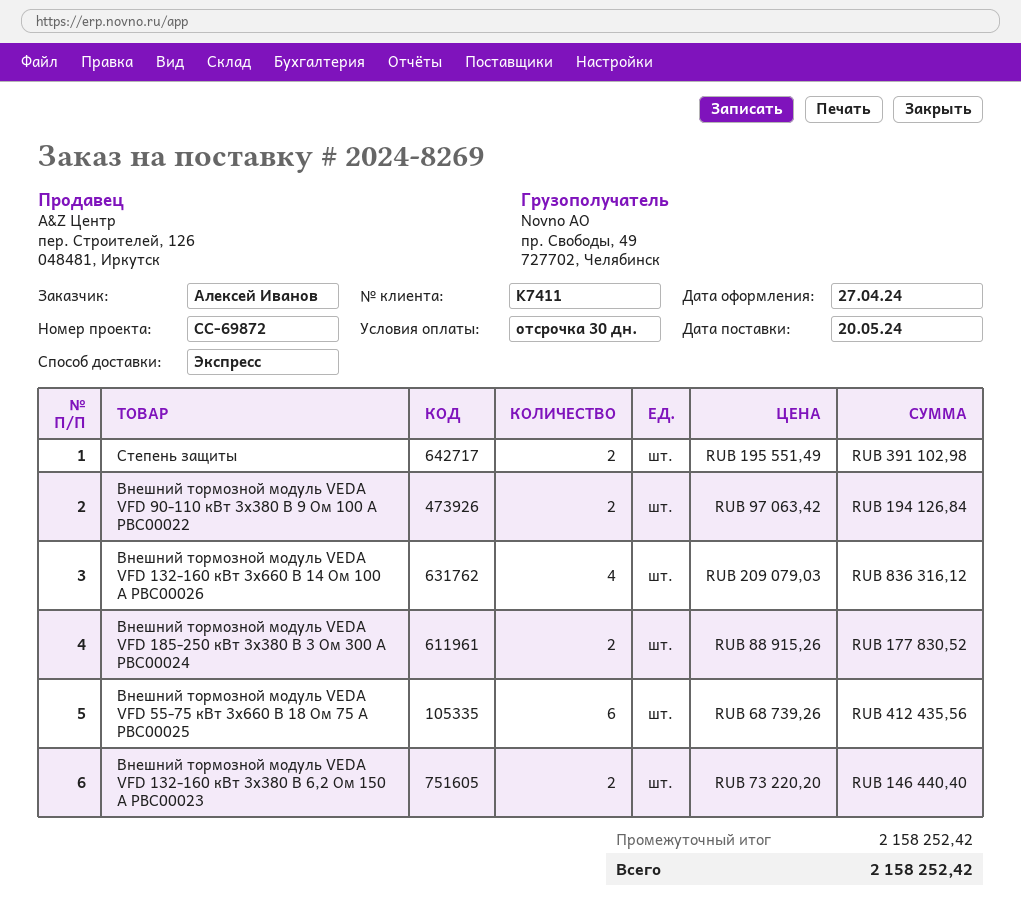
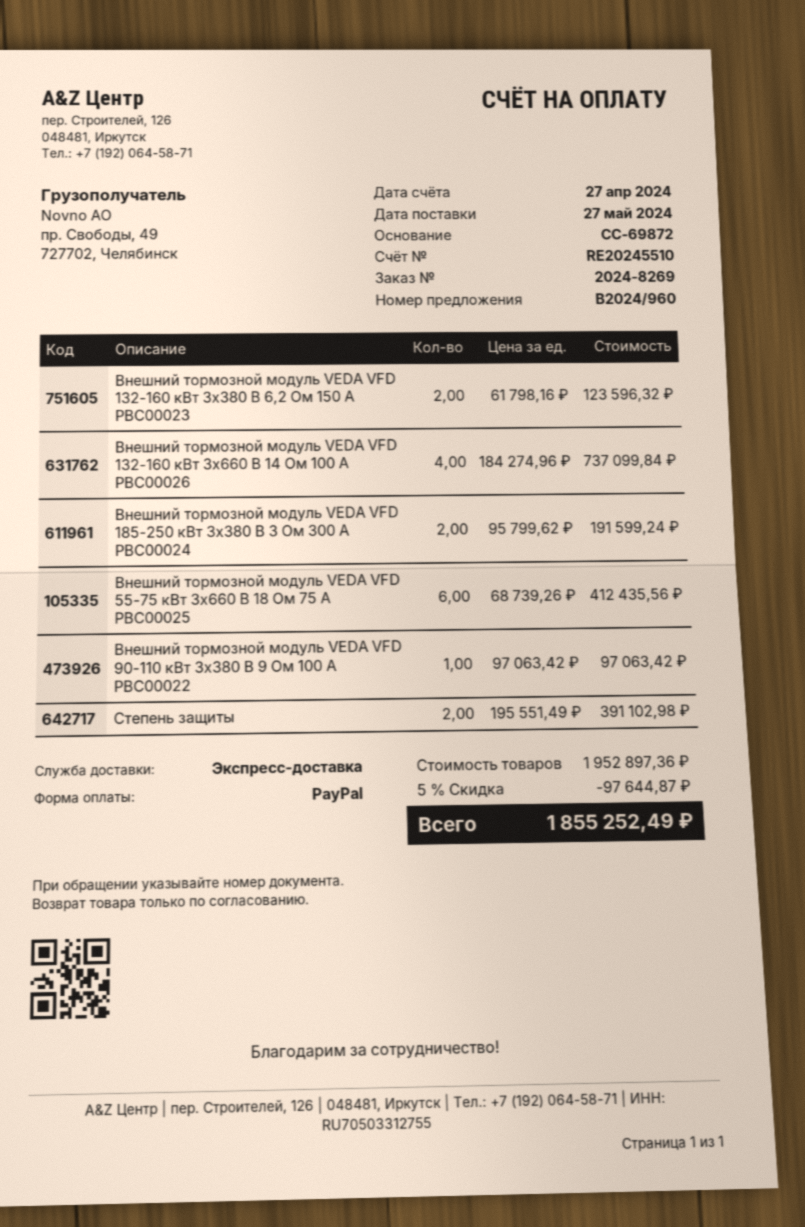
delivery date: 2024-05-20 -> 2024-05-27
Внешний тормозной модуль VEDA VFD 90-110 кВт 3x380 В 9 Ом 100 А PBC00022: 2 x 97063.42 = 194126.84 -> 1 x 97063.42 = 97063.42
Внешний тормозной модуль VEDA VFD 132-160 кВт 3x660 В 14 Ом 100 А PBC00026: 4 x 209079.03 = 836316.12 -> 4 x 184274.96 = 737099.84
Внешний тормозной модуль VEDA VFD 185-250 кВт 3x380 В 3 Ом 300 А PBC00024: 2 x 88915.26 = 177830.52 -> 2 x 95799.62 = 191599.24
Внешний тормозной модуль VEDA VFD 132-160 кВт 3x380 В 6,2 Ом 150 А PBC00023: 2 x 73220.20 = 146440.40 -> 2 x 61798.16 = 123596.32
subtotal: 2158252.42 -> 1952897.36
discount: none -> 5% = 97644.87
total: 2158252.42 -> 1855252.49

